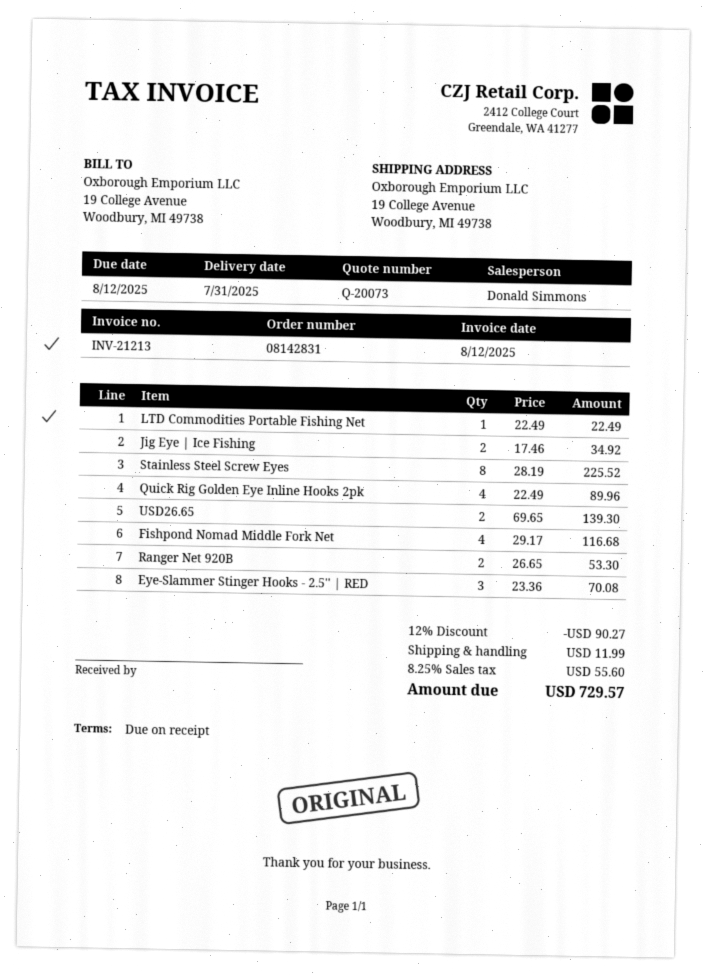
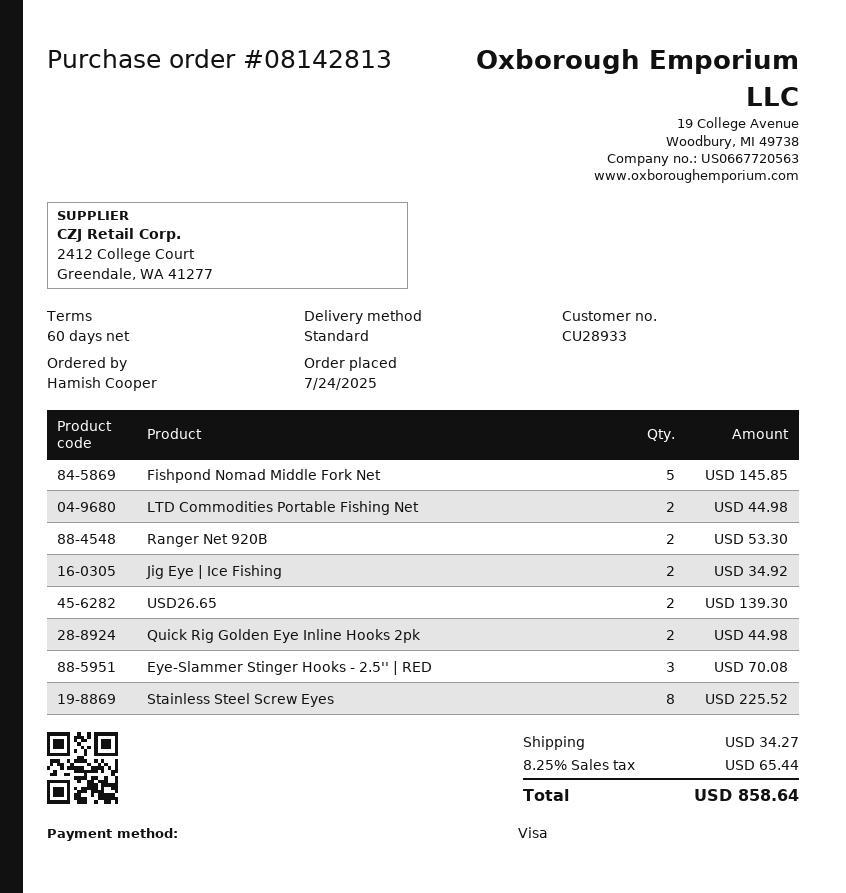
order number: 08142831 -> 08142813
payment terms: on receipt -> 60 days
LTD Commodities Portable Fishing Net: 1 for 22.49 -> 2 for 44.98
Quick Rig Golden Eye Inline Hooks 2pk: 4 for 89.96 -> 2 for 44.98
Fishpond Nomad Middle Fork Net: 4 for 116.68 -> 5 for 145.85
discount: 12% = 90.27 -> none
shipping: 11.99 -> 34.27
tax: 8.25% = 55.60 -> 8.25% = 65.44
total: 729.57 -> 858.64

